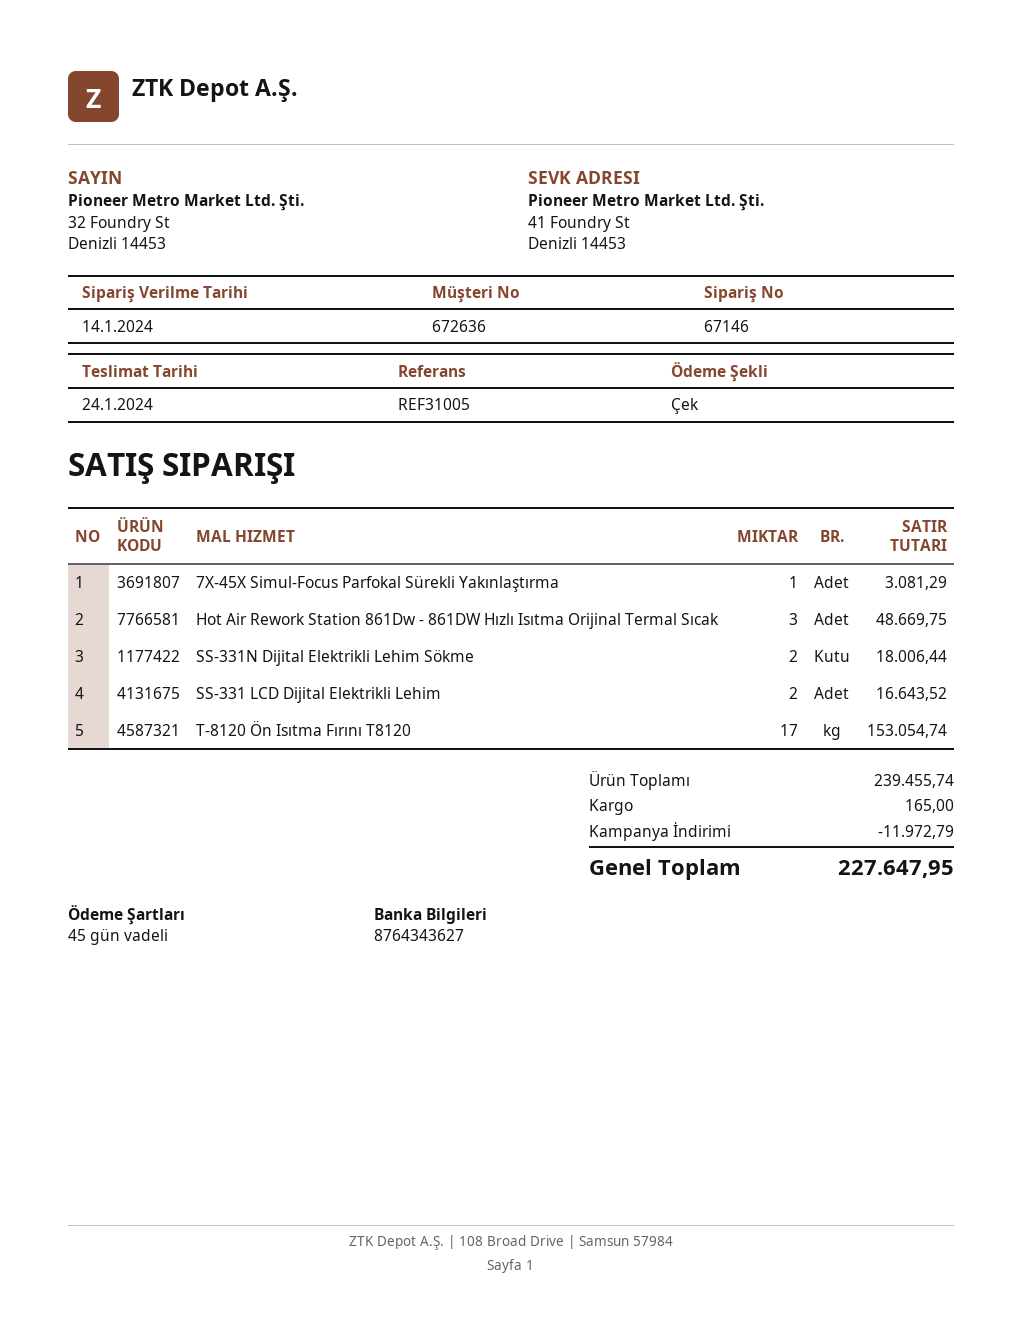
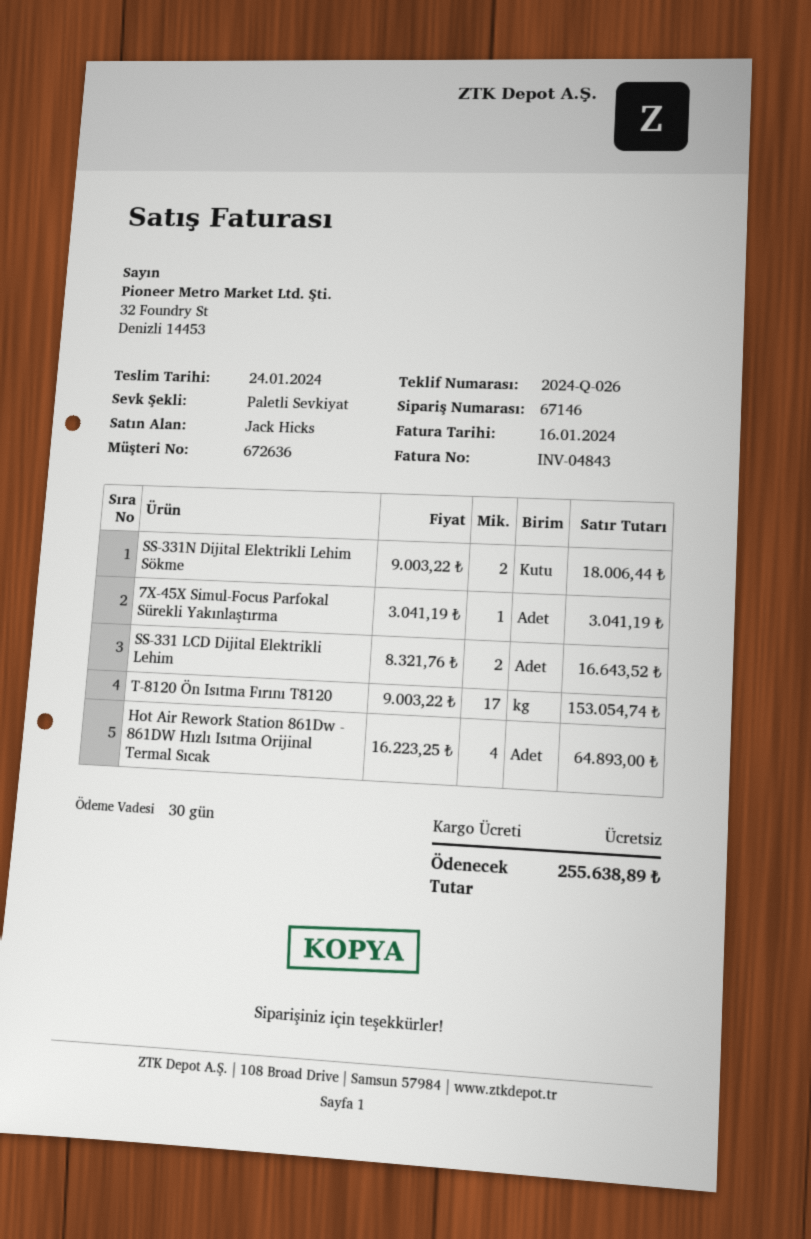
payment terms: 45 days -> 30 days
7X-45X Simul-Focus Parfokal Sürekli Yakınlaştırma: 1 for 3081.29 -> 1 for 3041.19
Hot Air Rework Station 861Dw - 861DW Hızlı Isıtma Orijinal Termal Sıcak: 3 for 48669.75 -> 4 for 64893.00
discount: 11972.79 -> none
shipping: 165.00 -> 0.00
total: 227647.95 -> 255638.89

